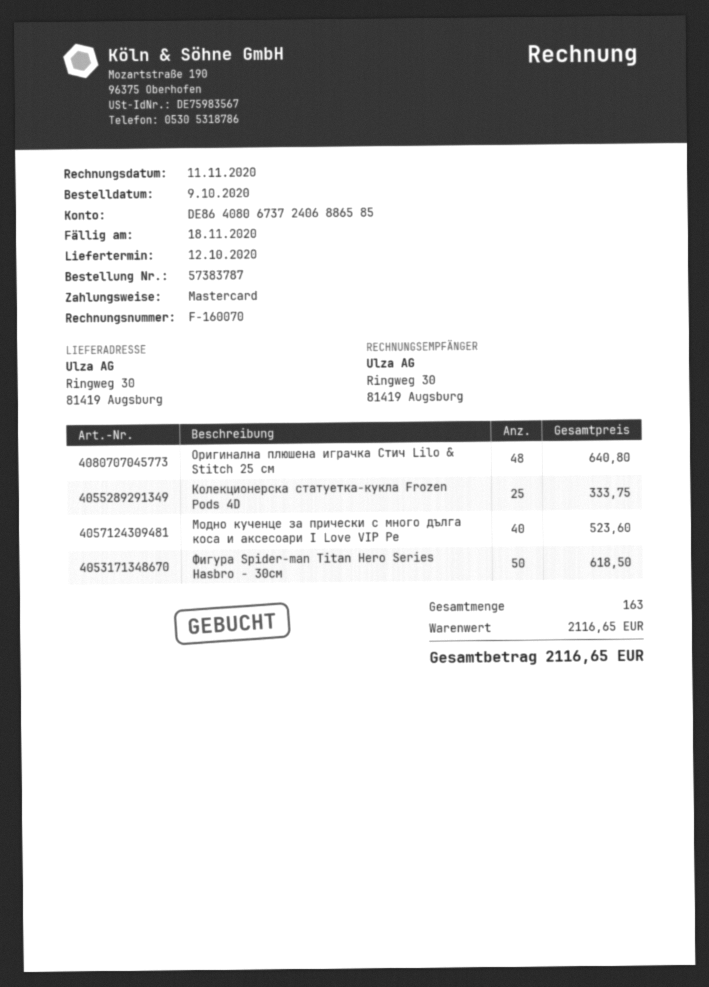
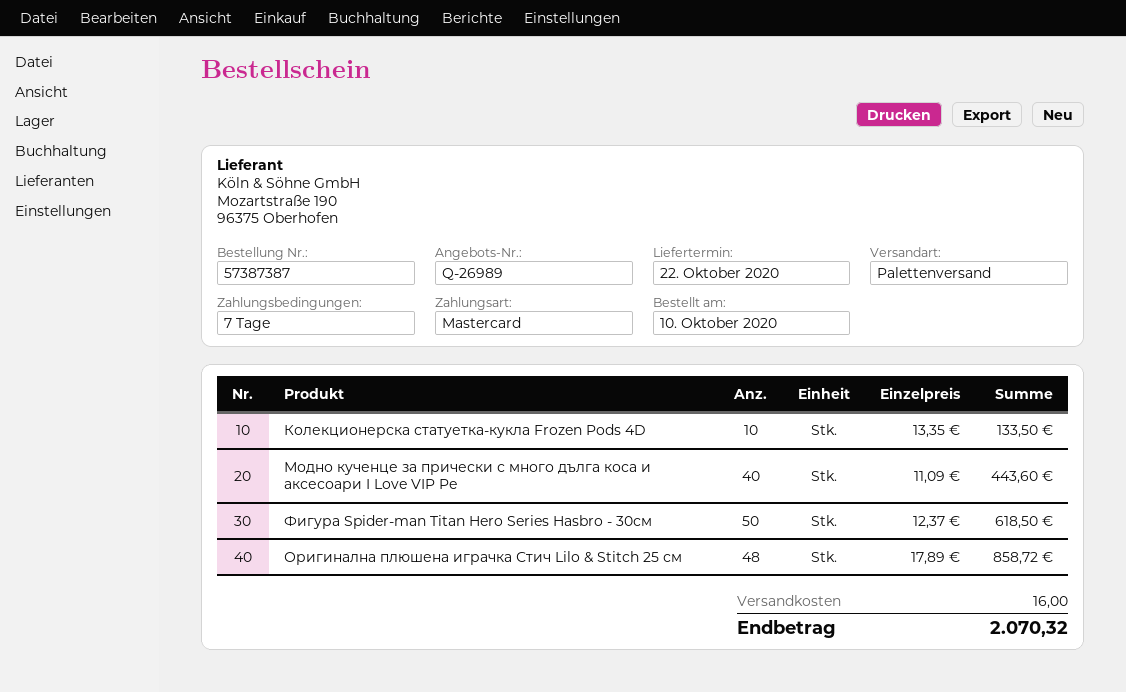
order number: 57383787 -> 57387387
order date: 2020-10-09 -> 2020-10-10
delivery date: 2020-10-12 -> 2020-10-22
Оригинална плюшена играчка Стич Lilo & Stitch 25 см: 48 for 640.80 -> 48 for 858.72
Колекционерска статуетка-кукла Frozen Pods 4D: 25 for 333.75 -> 10 for 133.50
Модно кученце за прически с много дълга коса и аксесоари I Love VIP Pe: 40 for 523.60 -> 40 for 443.60
shipping: none -> 16.00
total: 2116.65 -> 2070.32

